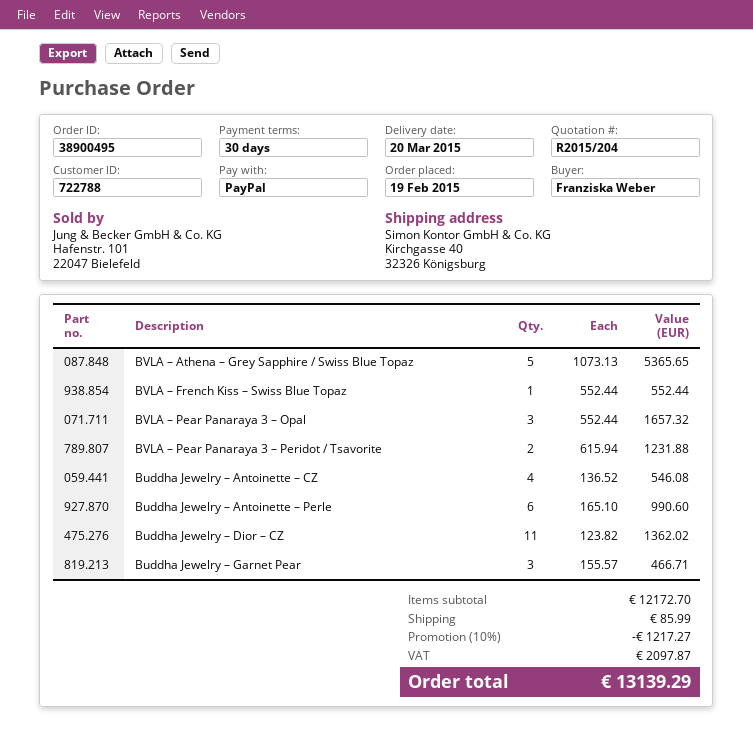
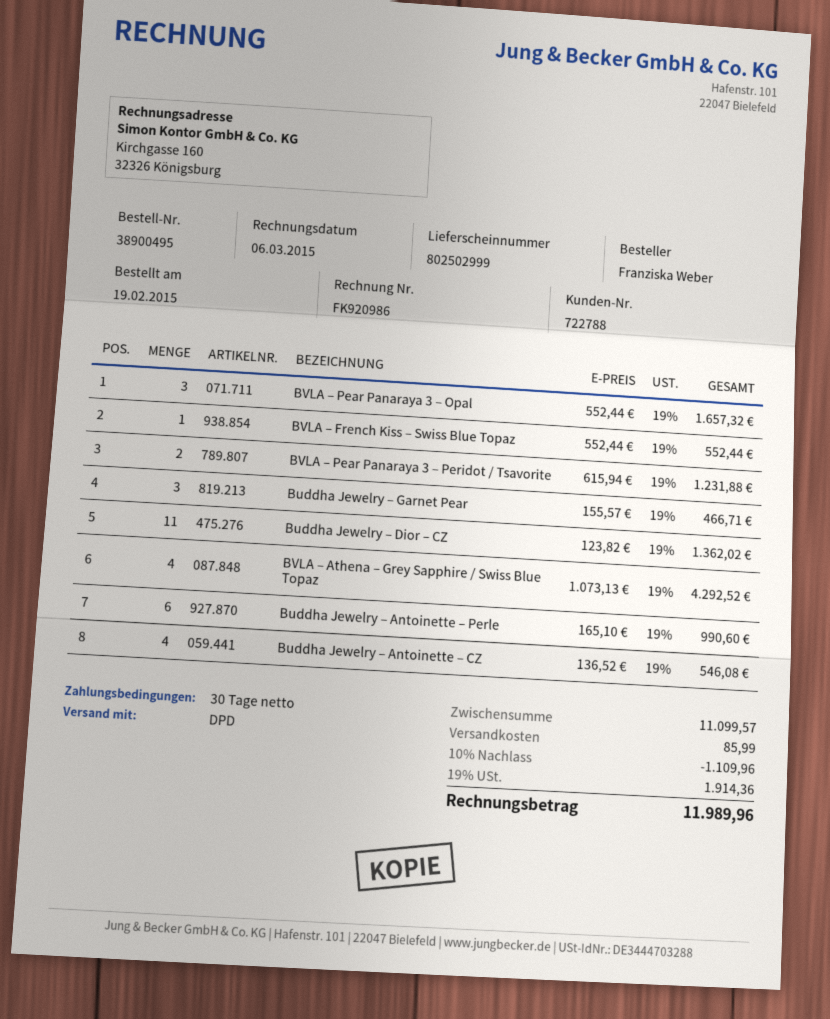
BVLA – Athena – Grey Sapphire / Swiss Blue Topaz: 5 x 1073.13 = 5365.65 -> 4 x 1073.13 = 4292.52
subtotal: 12172.70 -> 11099.57
discount: 10% = 1217.27 -> 10% = 1109.96
tax: 2097.87 -> 1914.36
total: 13139.29 -> 11989.96

